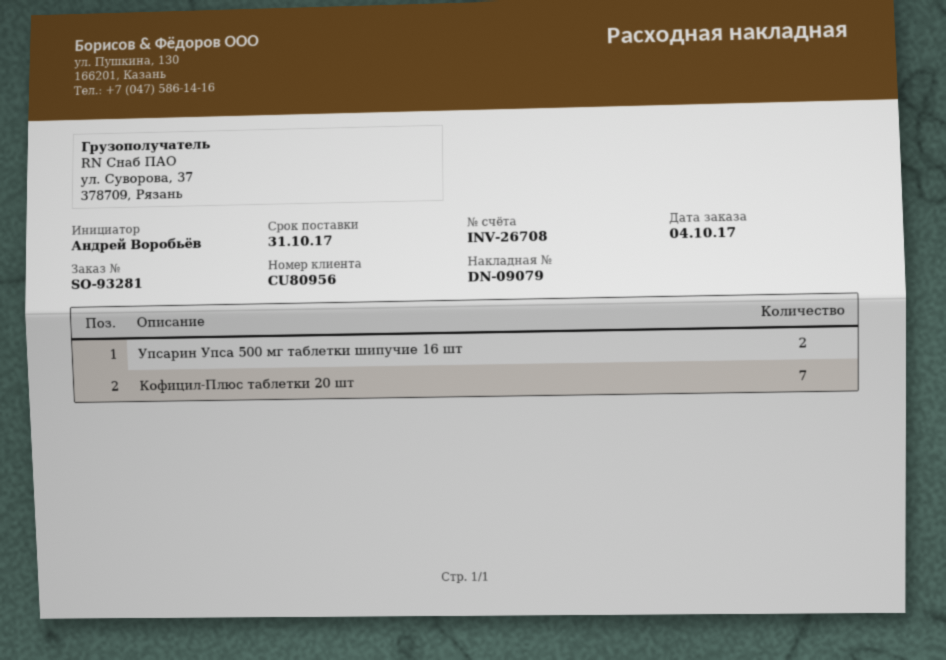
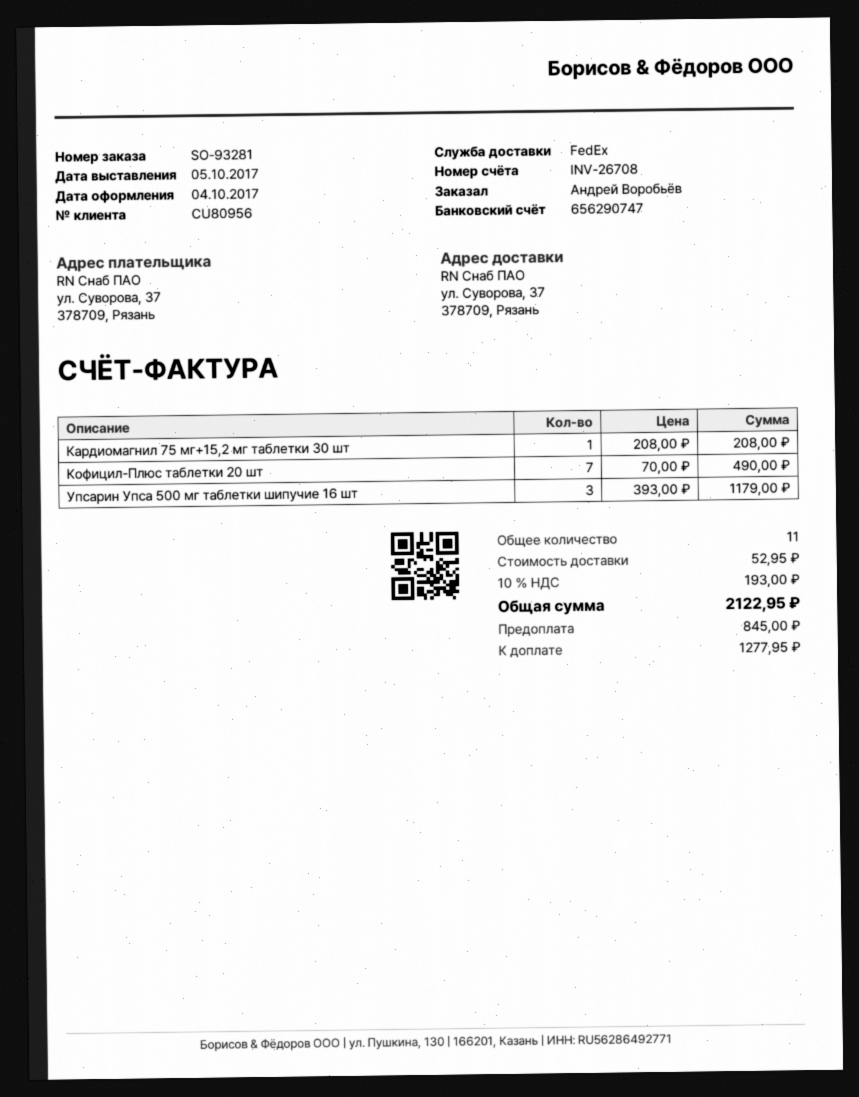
Упсарин Упса 500 мг таблетки шипучие 16 шт: 2 -> 3
Кардиомагнил 75 мг+15,2 мг таблетки 30 шт: none -> 1

